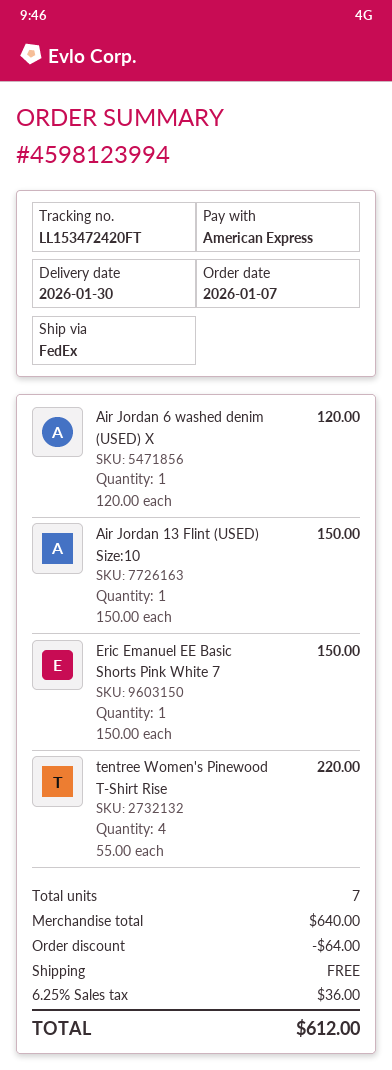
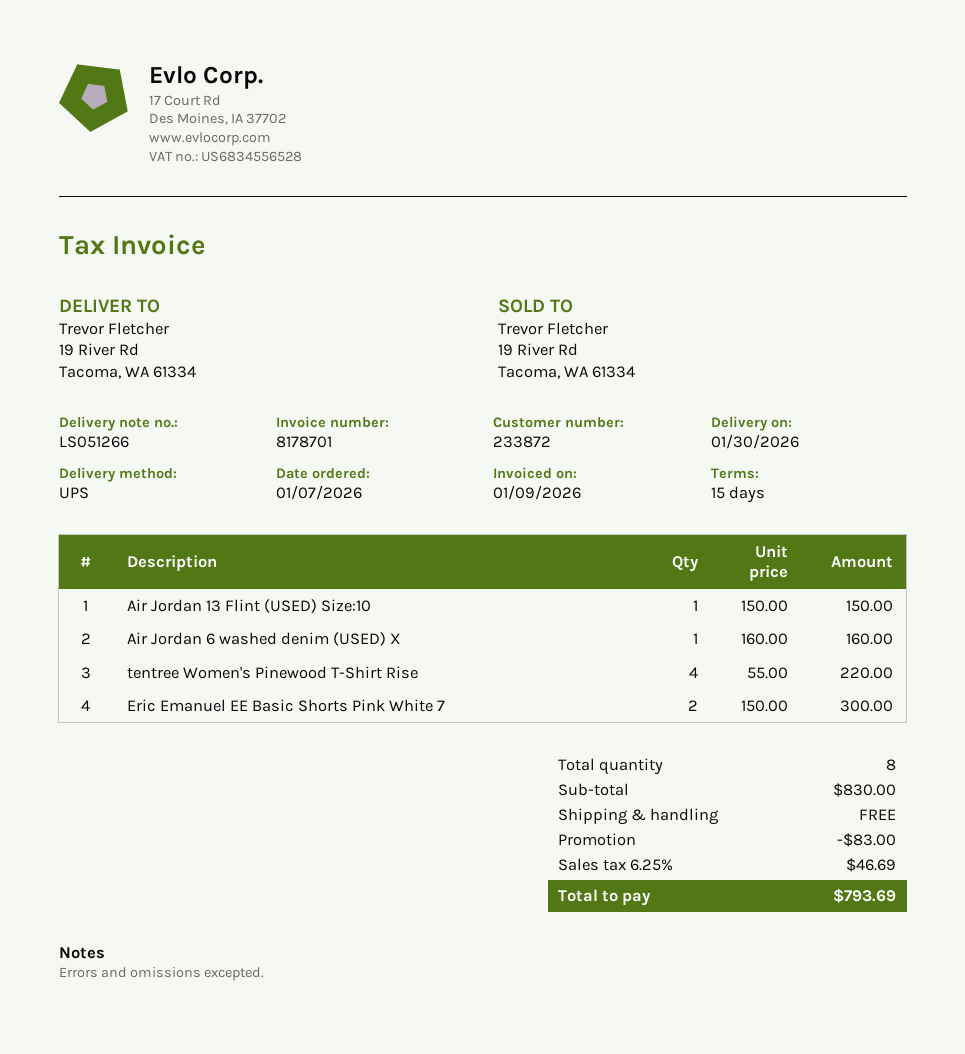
shipping method: FedEx -> UPS
Air Jordan 6 washed denim (USED) X: 1 x 120.00 = 120.00 -> 1 x 160.00 = 160.00
Eric Emanuel EE Basic Shorts Pink White 7: 1 x 150.00 = 150.00 -> 2 x 150.00 = 300.00
total quantity: 7 -> 8
subtotal: 640.00 -> 830.00
discount: 64.00 -> 83.00
tax: 6.25% = 36.00 -> 6.25% = 46.69
total: 612.00 -> 793.69

